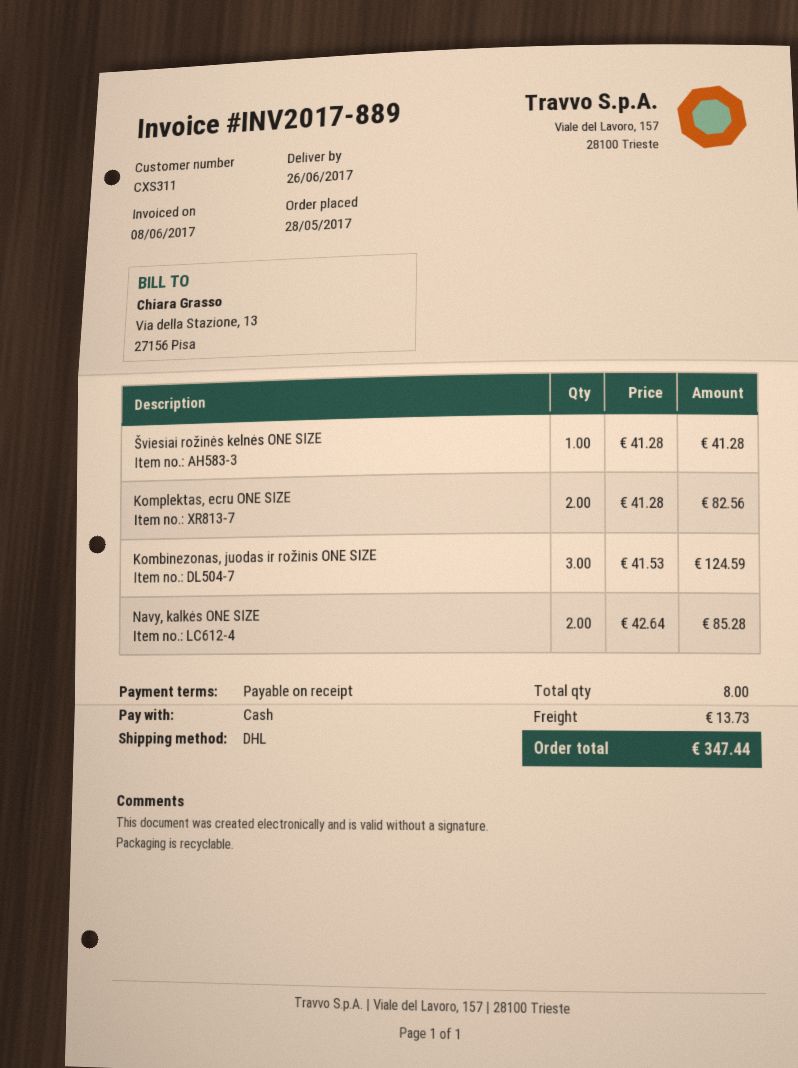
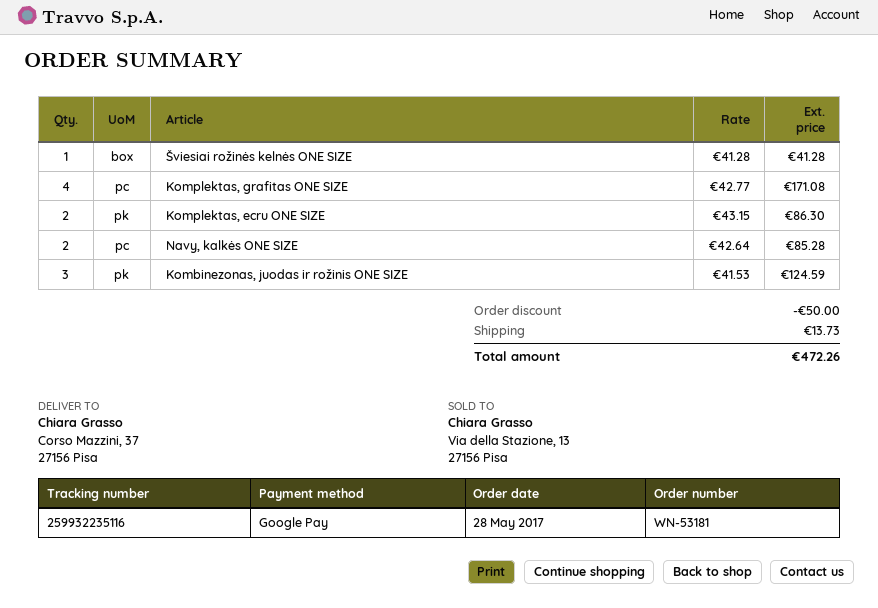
payment method: cash -> Google Pay
Komplektas, ecru ONE SIZE: 2 x 41.28 = 82.56 -> 2 x 43.15 = 86.30
Komplektas, grafitas ONE SIZE: none -> 4 x 42.77 = 171.08
discount: none -> 50.00
total: 347.44 -> 472.26

